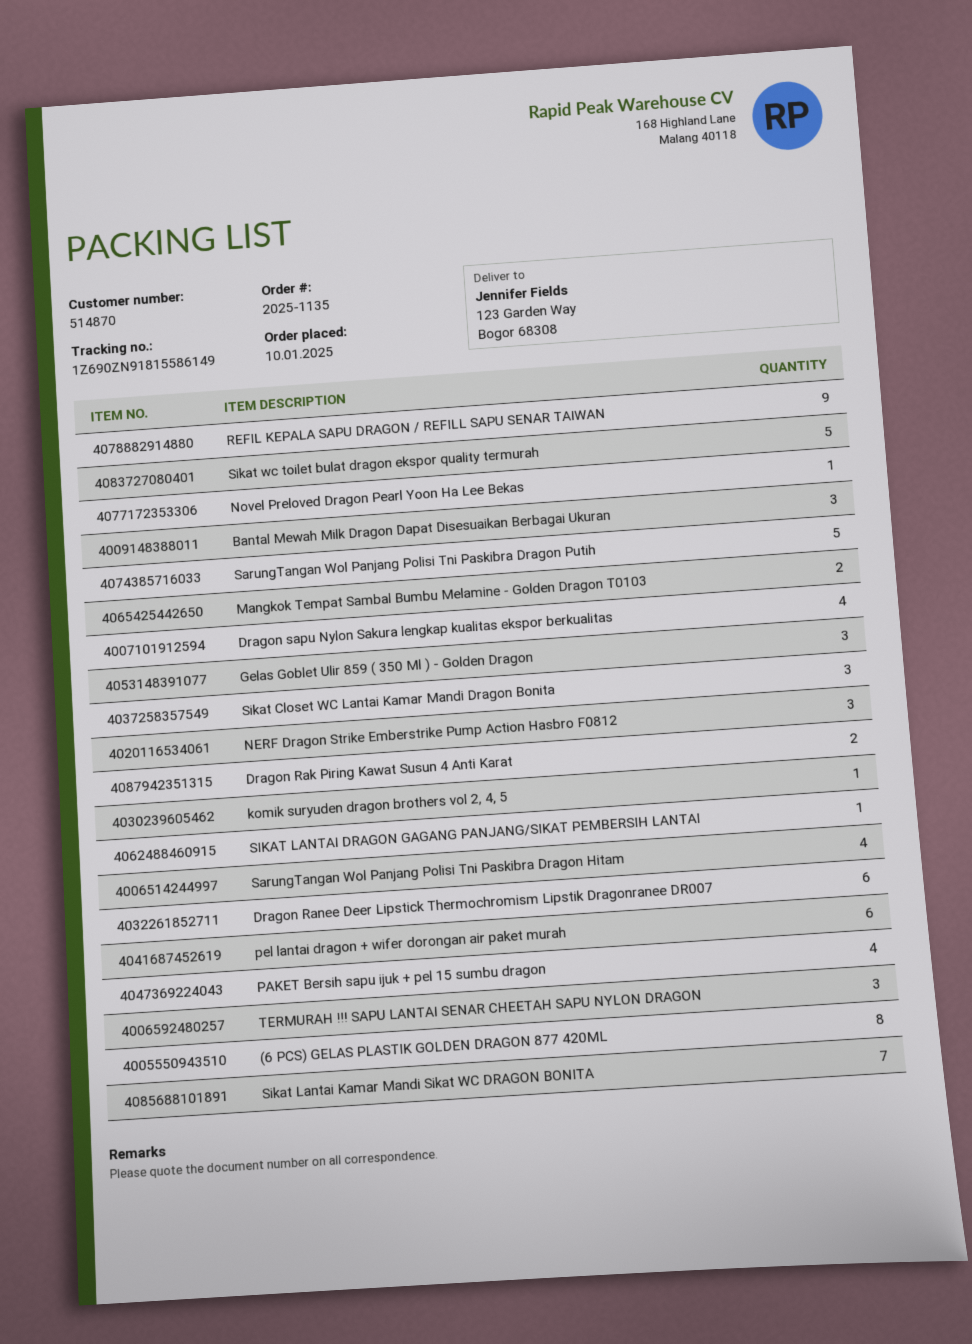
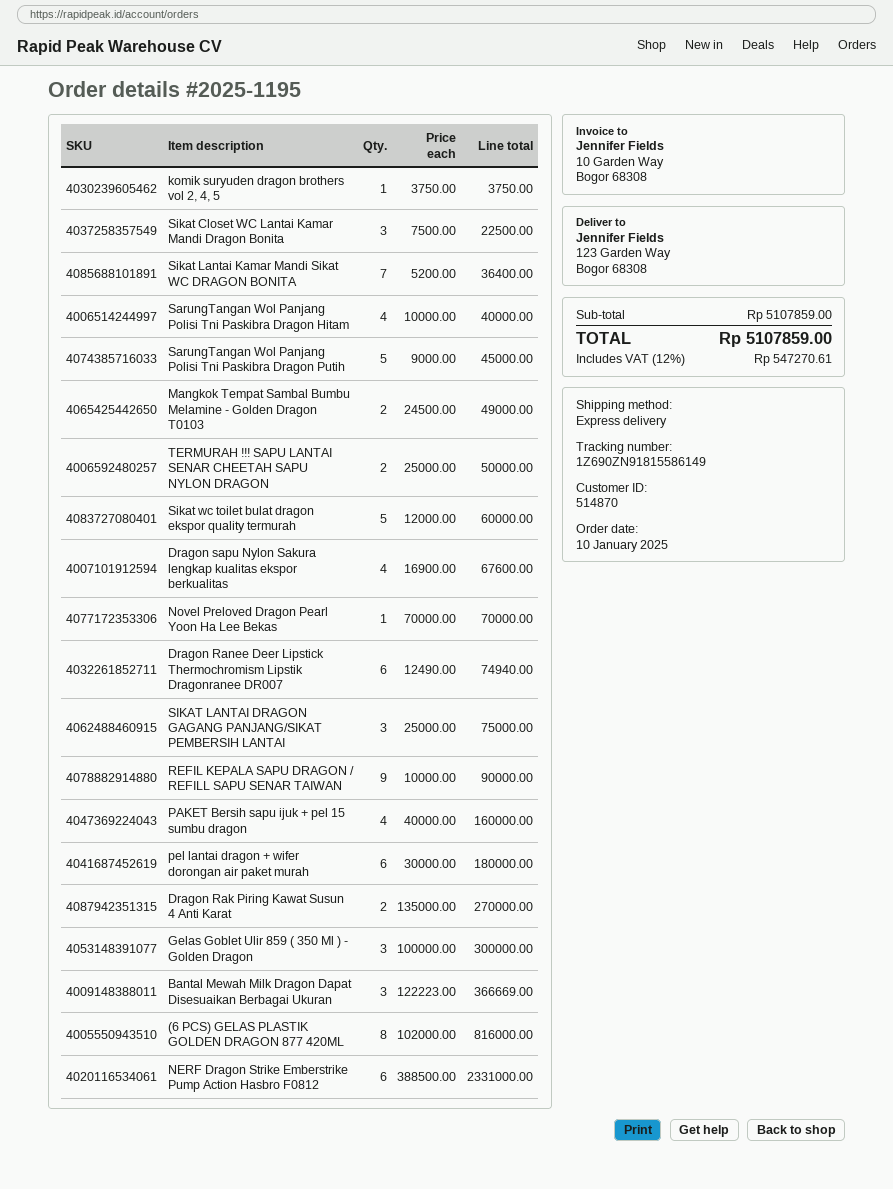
order number: 2025-1135 -> 2025-1195
NERF Dragon Strike Emberstrike Pump Action Hasbro F0812: 3 -> 6
SIKAT LANTAI DRAGON GAGANG PANJANG/SIKAT PEMBERSIH LANTAI: 1 -> 3
TERMURAH !!! SAPU LANTAI SENAR CHEETAH SAPU NYLON DRAGON: 3 -> 2

